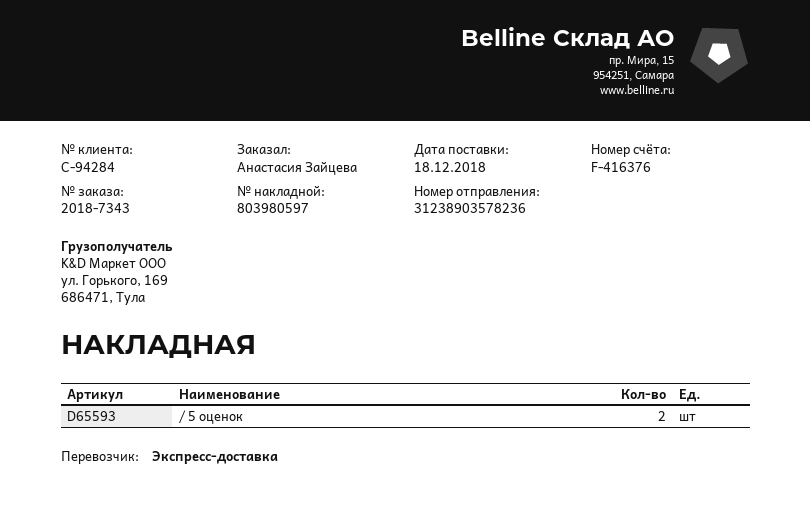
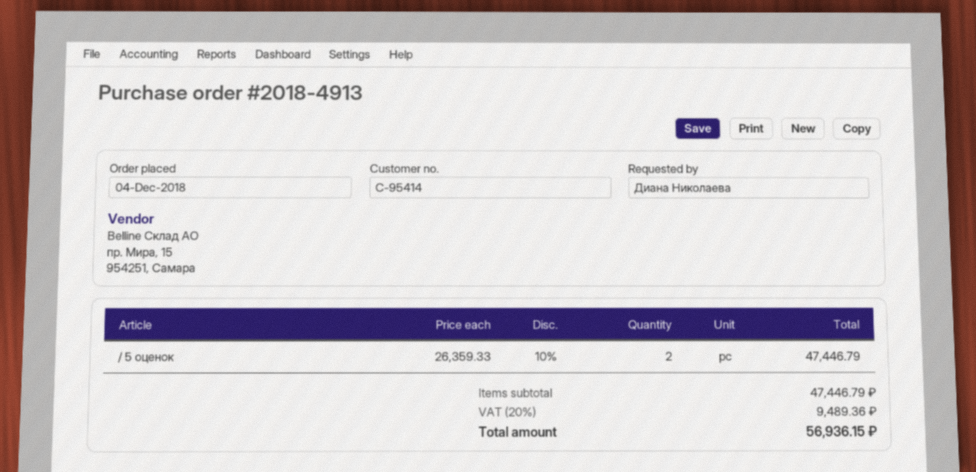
order number: 2018-7343 -> 2018-4913
customer number: C-94284 -> C-95414
ordered by: Анастасия Зайцева -> Диана Николаева

